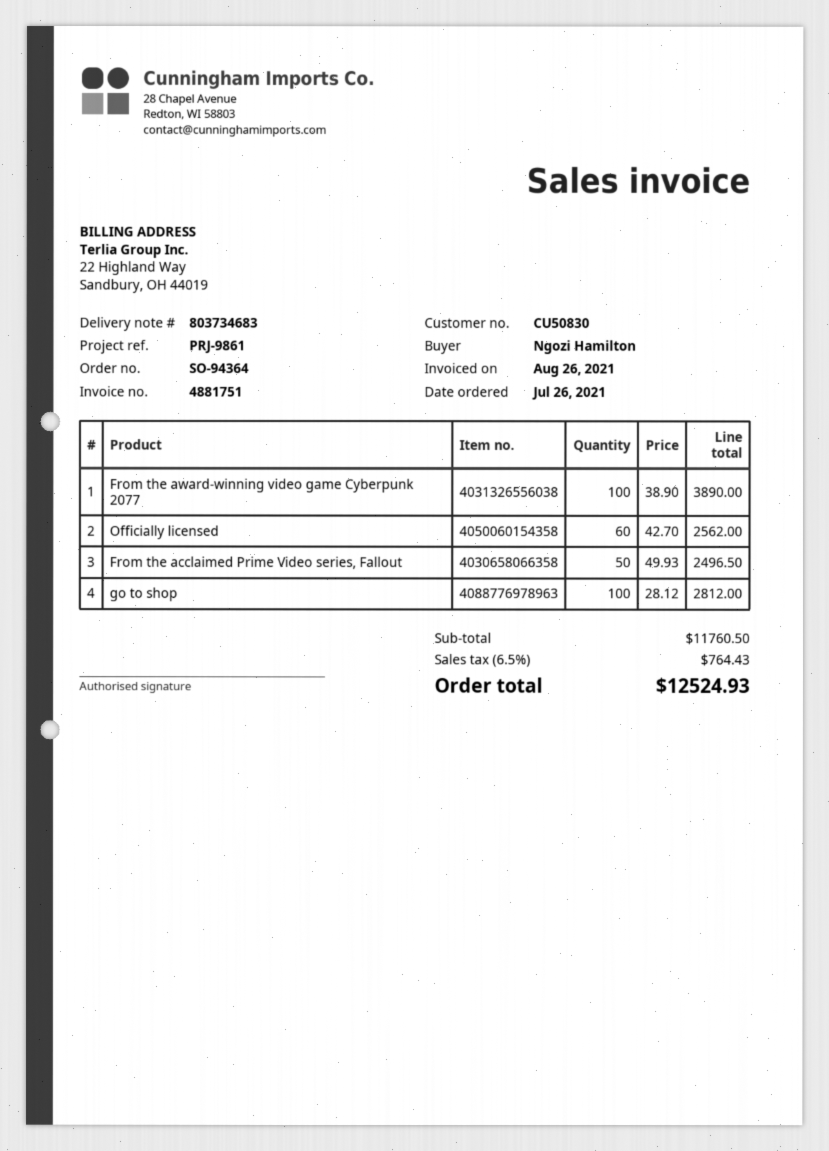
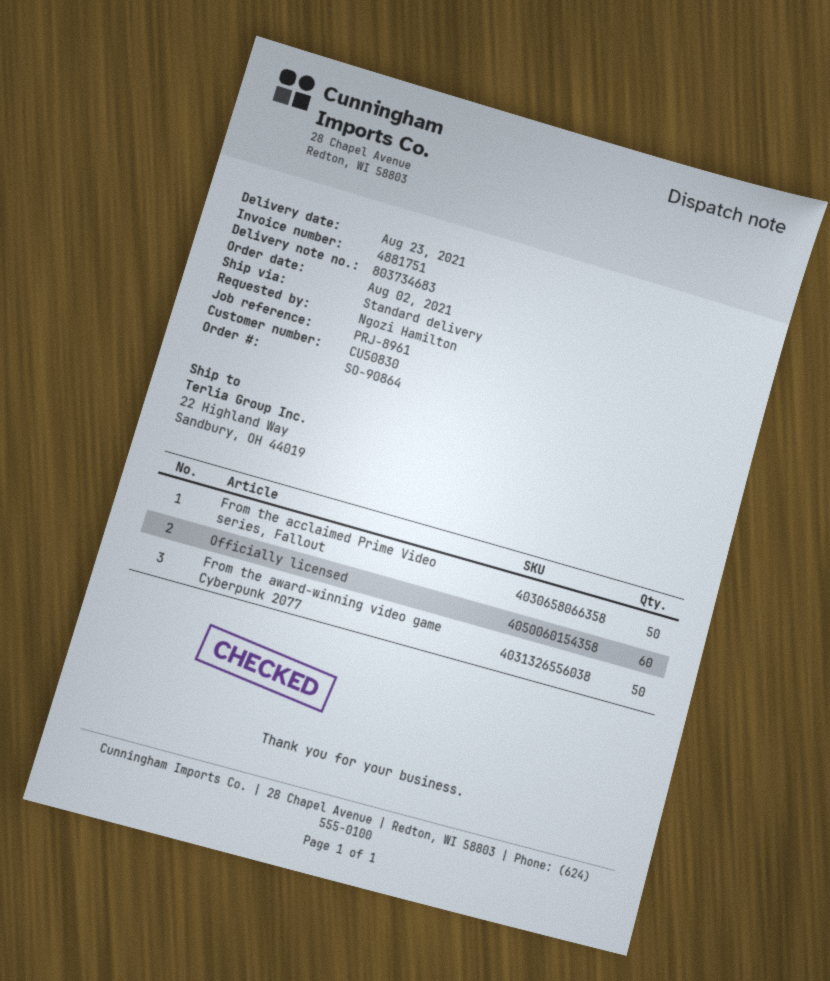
order number: SO-94364 -> SO-90864
order date: 2021-07-26 -> 2021-08-02
reference: PRJ-9861 -> PRJ-8961
From the award-winning video game Cyberpunk 2077: 100 -> 50
go to shop: 100 -> none

